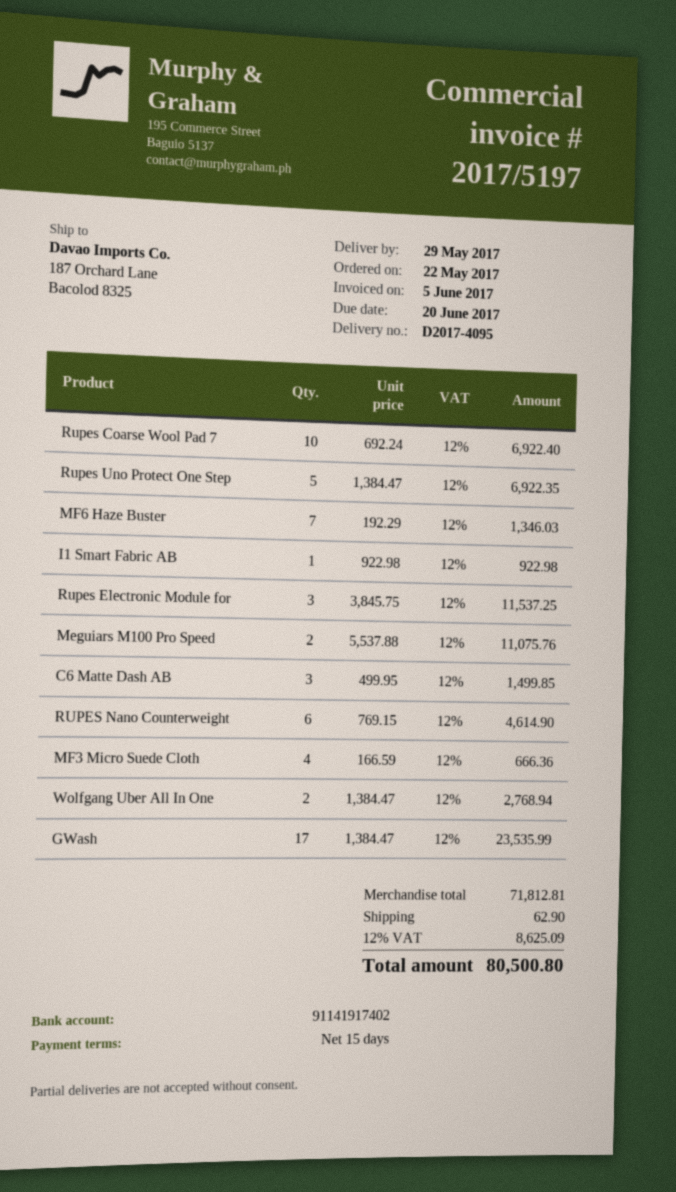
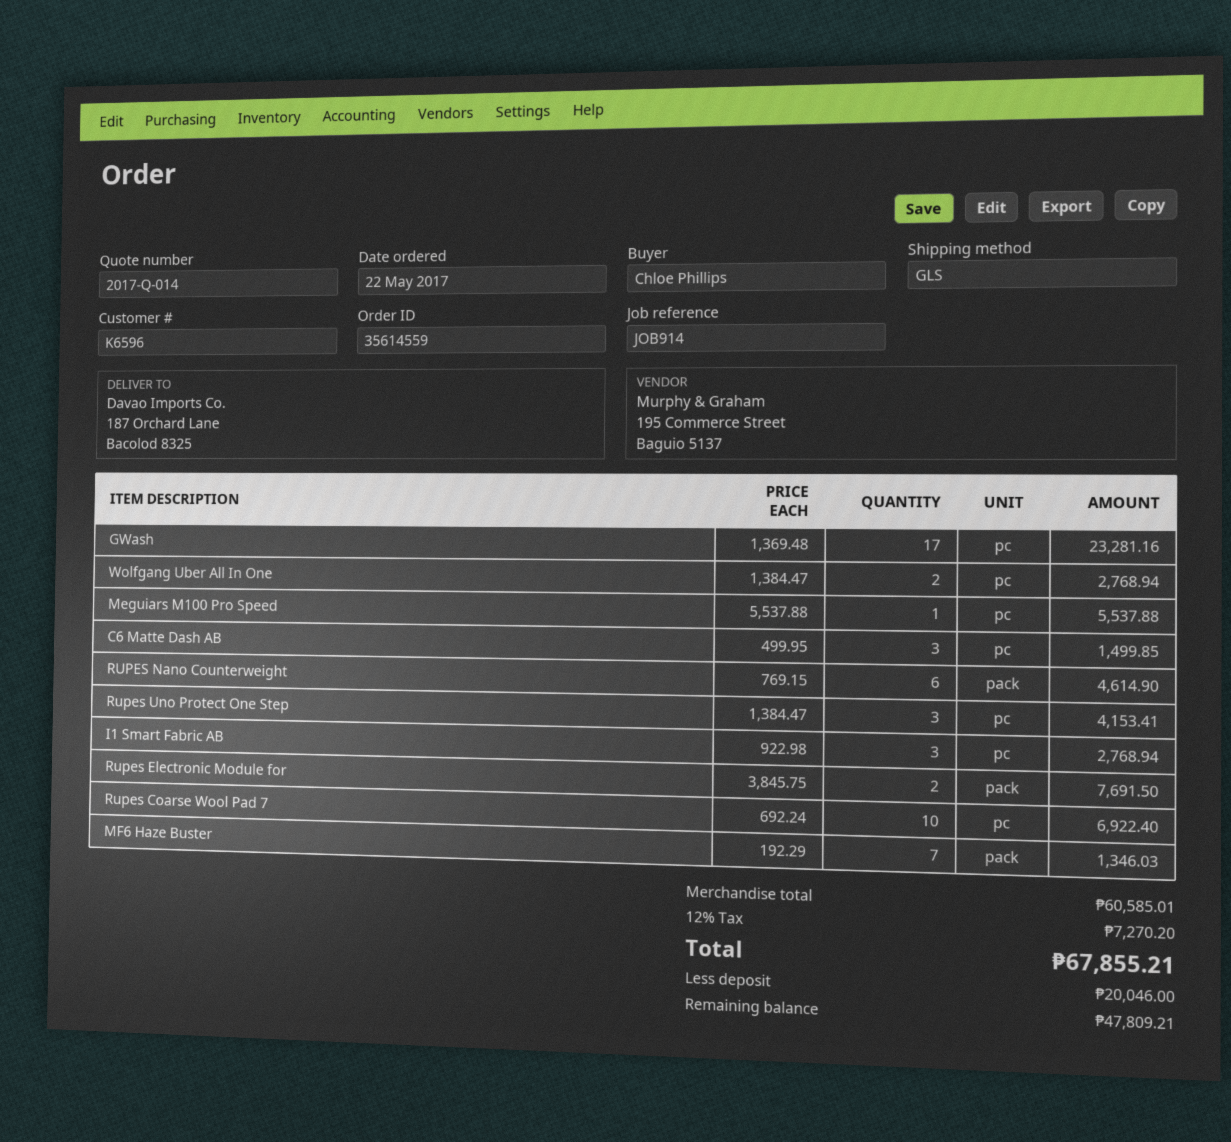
Rupes Uno Protect One Step: 5 x 1384.47 = 6922.35 -> 3 x 1384.47 = 4153.41
I1 Smart Fabric AB: 1 x 922.98 = 922.98 -> 3 x 922.98 = 2768.94
Rupes Electronic Module for: 3 x 3845.75 = 11537.25 -> 2 x 3845.75 = 7691.50
Meguiars M100 Pro Speed: 2 x 5537.88 = 11075.76 -> 1 x 5537.88 = 5537.88
MF3 Micro Suede Cloth: 4 x 166.59 = 666.36 -> none
GWash: 17 x 1384.47 = 23535.99 -> 17 x 1369.48 = 23281.16
subtotal: 71812.81 -> 60585.01
shipping: 62.90 -> none
tax: 12% = 8625.09 -> 12% = 7270.20
total: 80500.80 -> 67855.21

